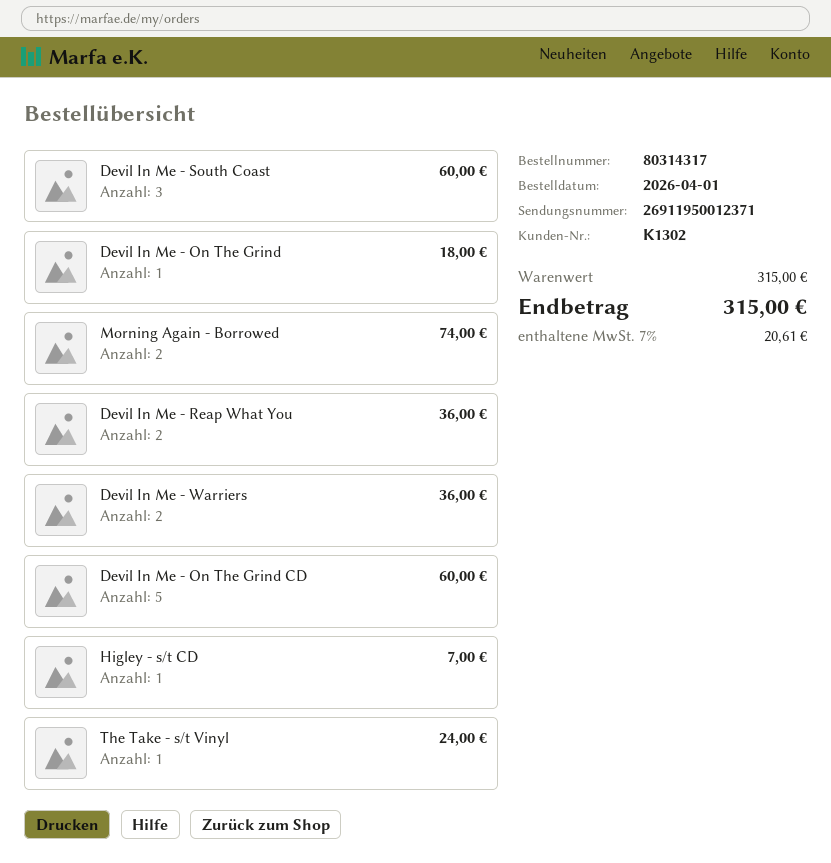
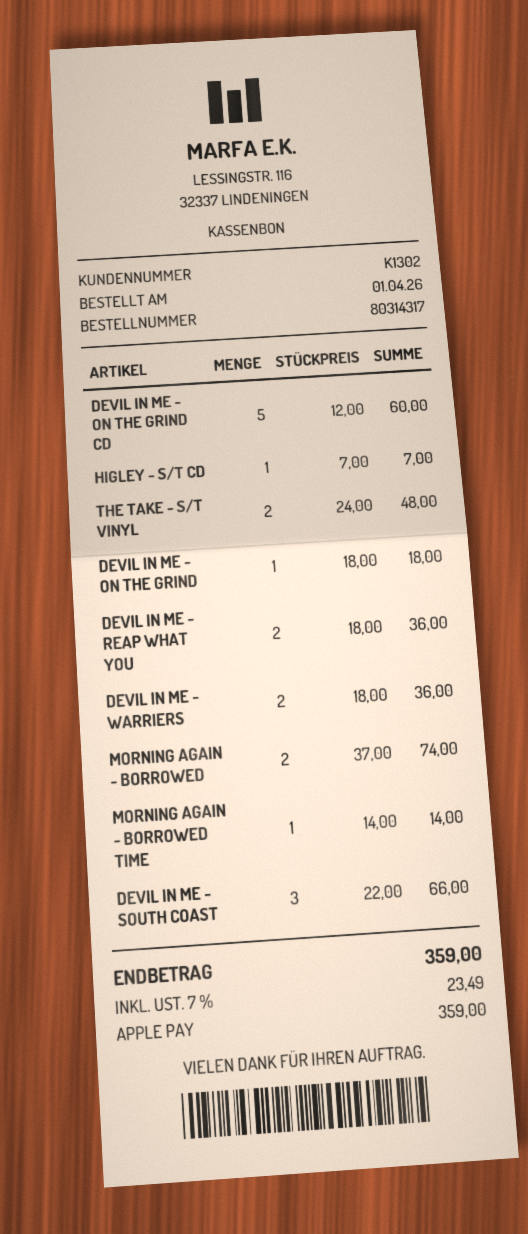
Devil In Me - South Coast: 3 for 60.00 -> 3 for 66.00
The Take - s/t Vinyl: 1 for 24.00 -> 2 for 48.00
MORNING AGAIN - BORROWED TIME: none -> 1 for 14.00
tax: 7% = 20.61 -> 7% = 23.49
total: 315.00 -> 359.00

